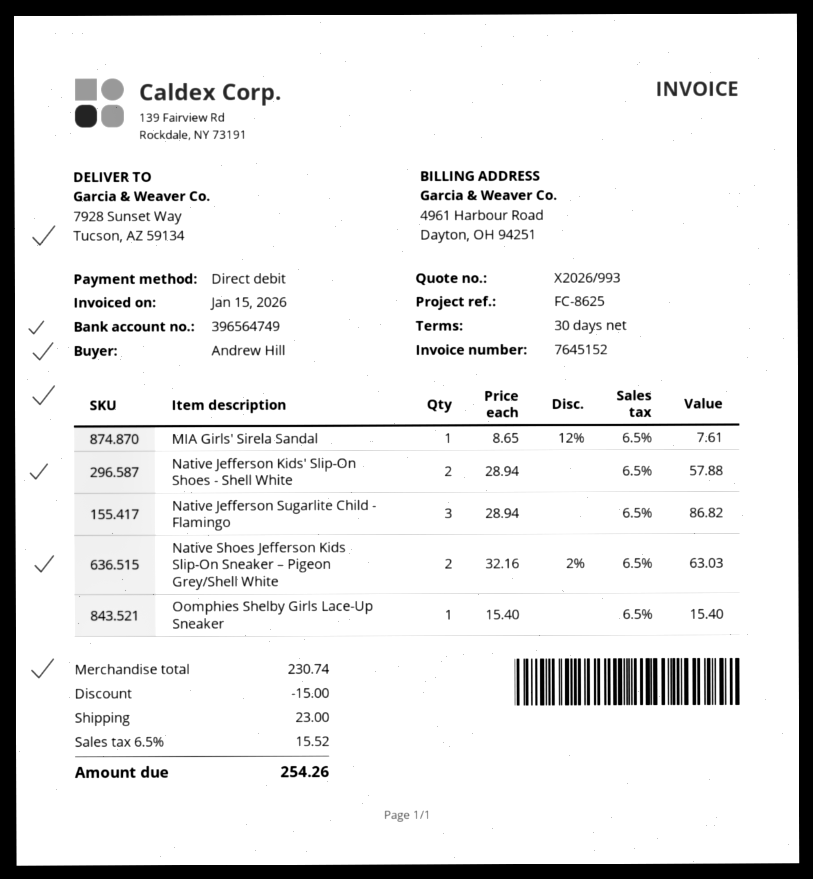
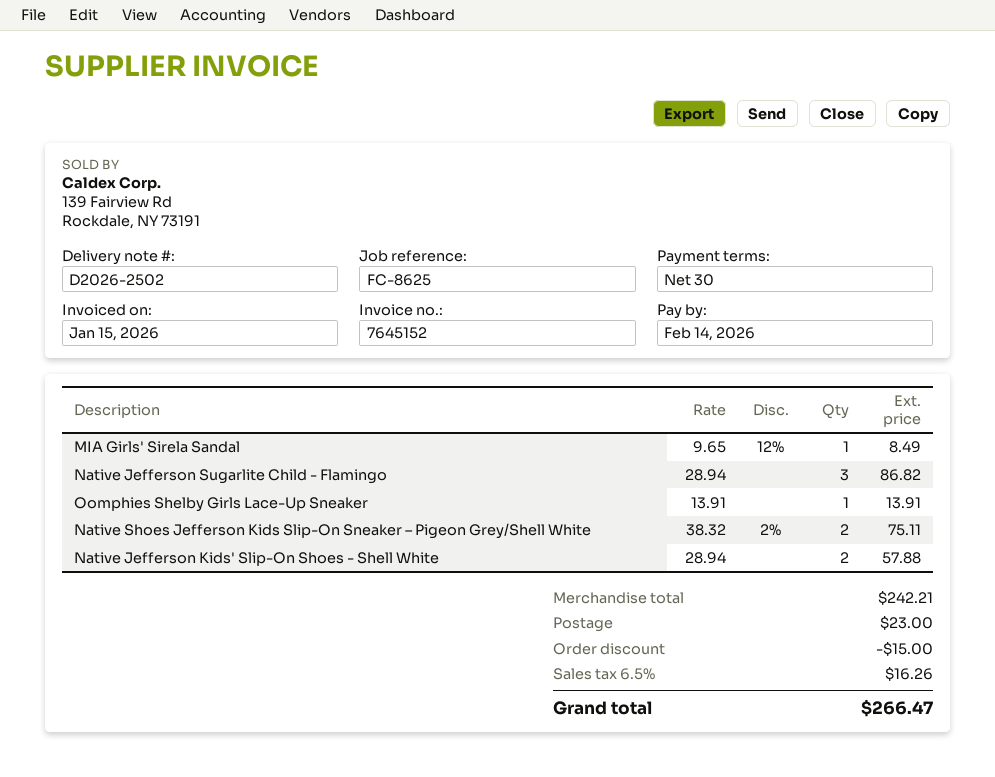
MIA Girls' Sirela Sandal: 1 x 8.65 - 12% = 7.61 -> 1 x 9.65 - 12% = 8.49
Native Shoes Jefferson Kids Slip-On Sneaker – Pigeon Grey/Shell White: 2 x 32.16 - 2% = 63.03 -> 2 x 38.32 - 2% = 75.11
Oomphies Shelby Girls Lace-Up Sneaker: 1 x 15.40 = 15.40 -> 1 x 13.91 = 13.91
subtotal: 230.74 -> 242.21
tax: 6.5% = 15.52 -> 6.5% = 16.26
total: 254.26 -> 266.47

